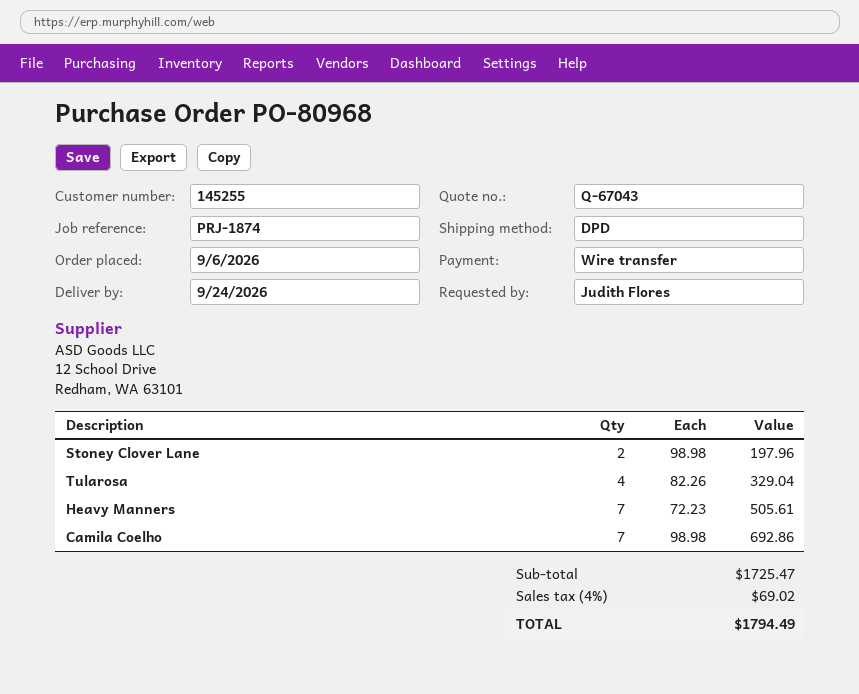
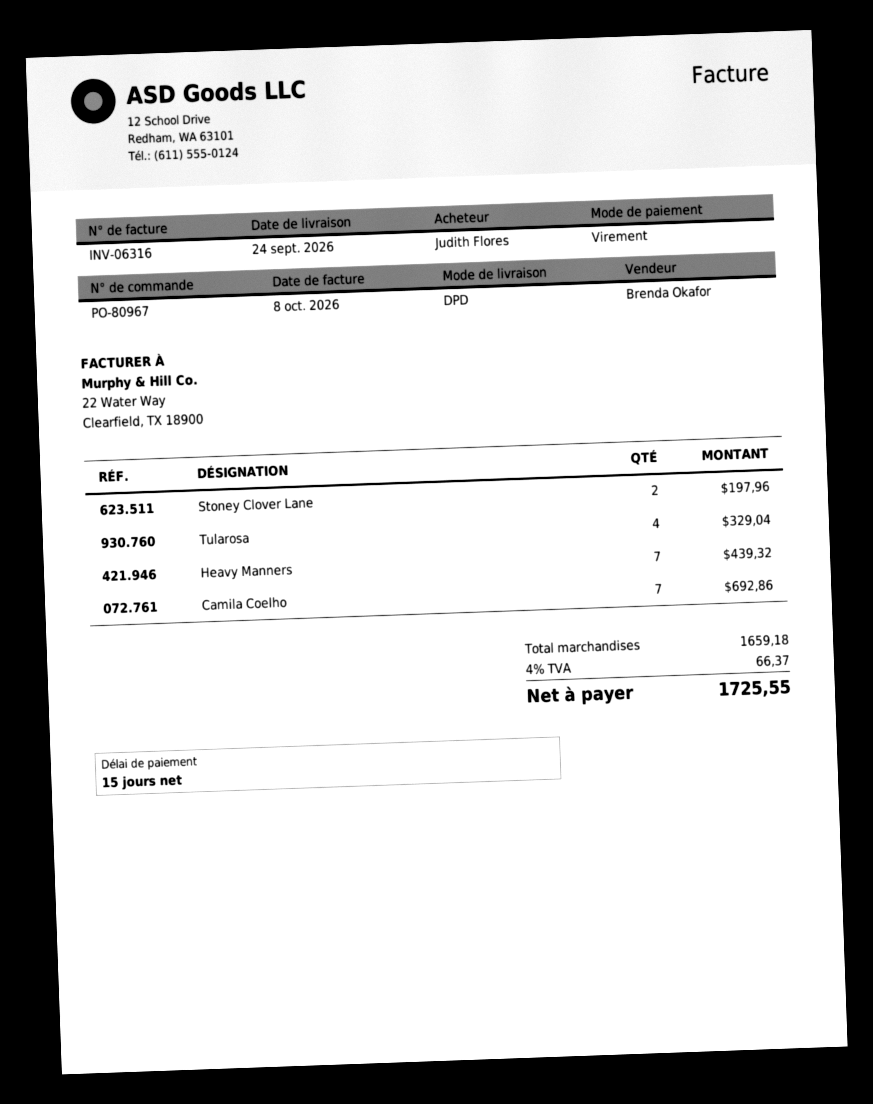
order number: PO-80968 -> PO-80967
Heavy Manners: 7 for 505.61 -> 7 for 439.32
subtotal: 1725.47 -> 1659.18
tax: 4% = 69.02 -> 4% = 66.37
total: 1794.49 -> 1725.55

